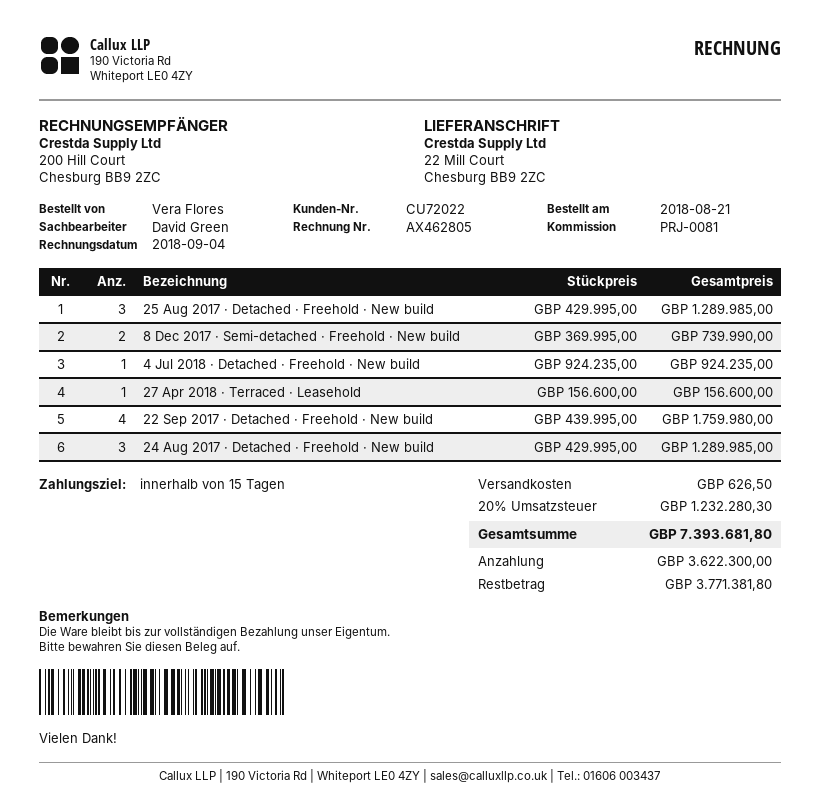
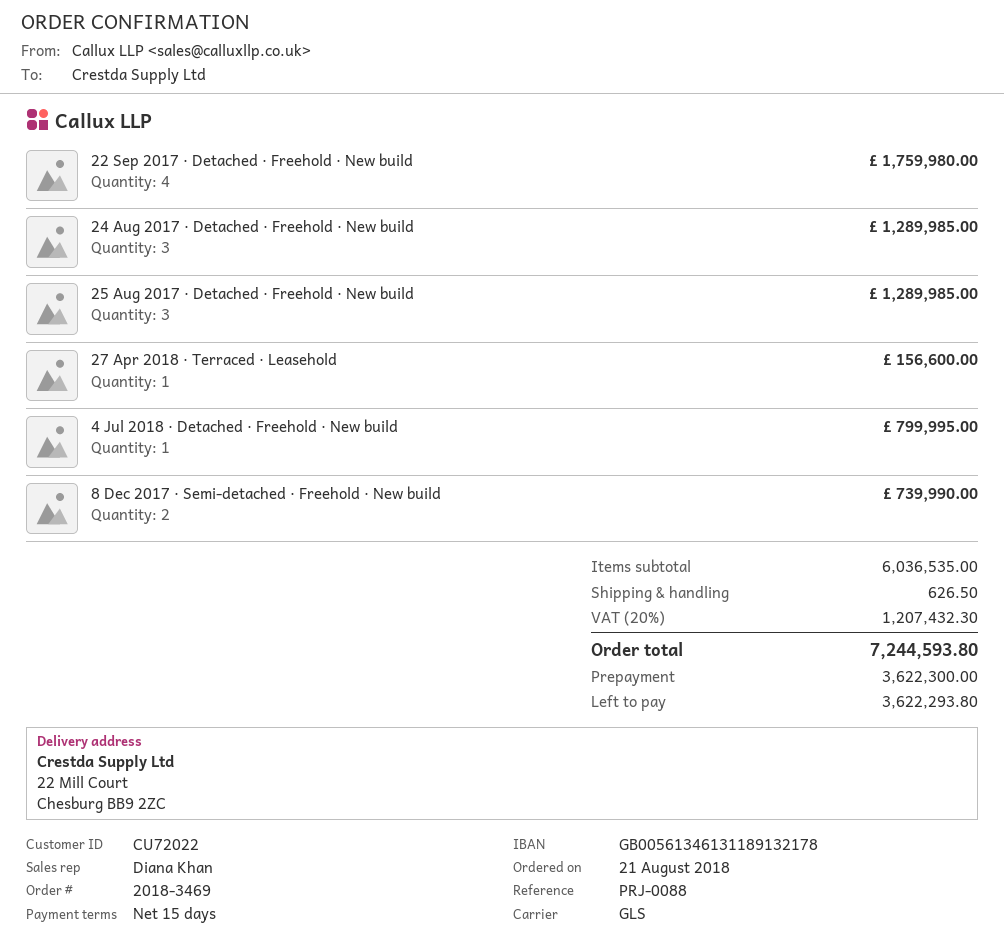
reference: PRJ-0081 -> PRJ-0088
sales rep: David Green -> Diana Khan
4 Jul 2018 · Detached · Freehold · New build: 1 for 924235.00 -> 1 for 799995.00
tax: 20% = 1232280.30 -> 20% = 1207432.30
total: 7393681.80 -> 7244593.80
balance: 3771381.80 -> 3622293.80

